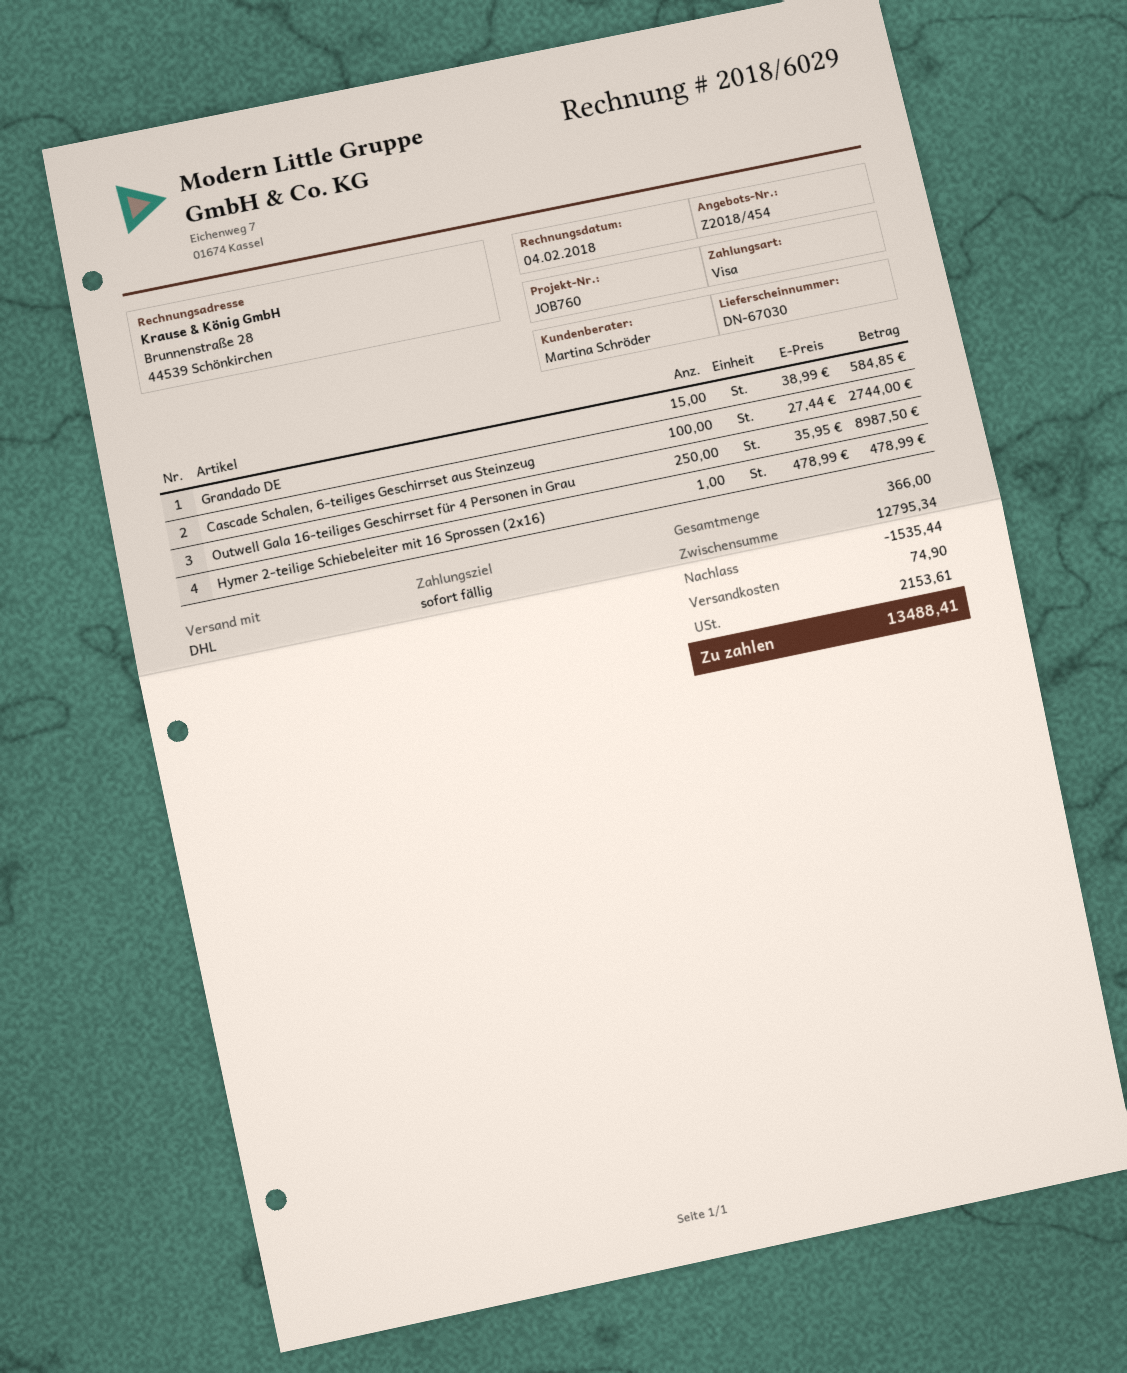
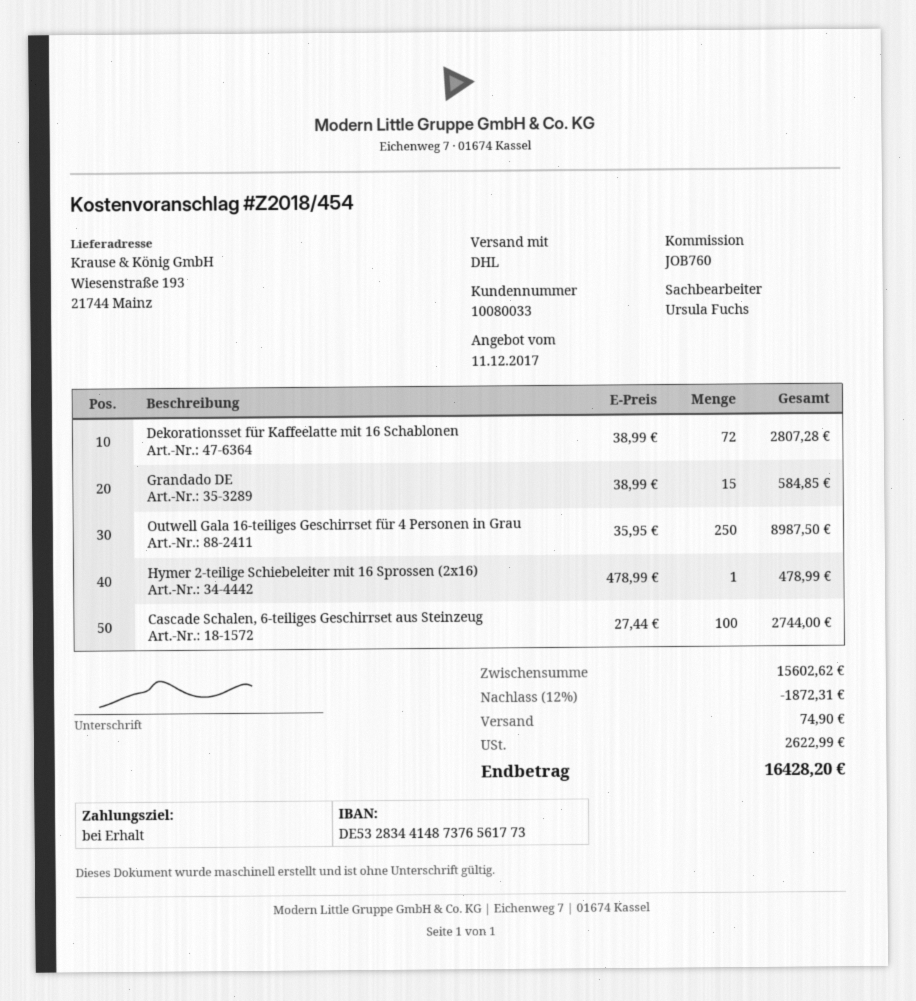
sales rep: Martina Schröder -> Ursula Fuchs
Dekorationsset für Kaffeelatte mit 16 Schablonen: none -> 72 x 38.99 = 2807.28
subtotal: 12795.34 -> 15602.62
discount: 1535.44 -> 1872.31
tax: 2153.61 -> 2622.99
total: 13488.41 -> 16428.20

